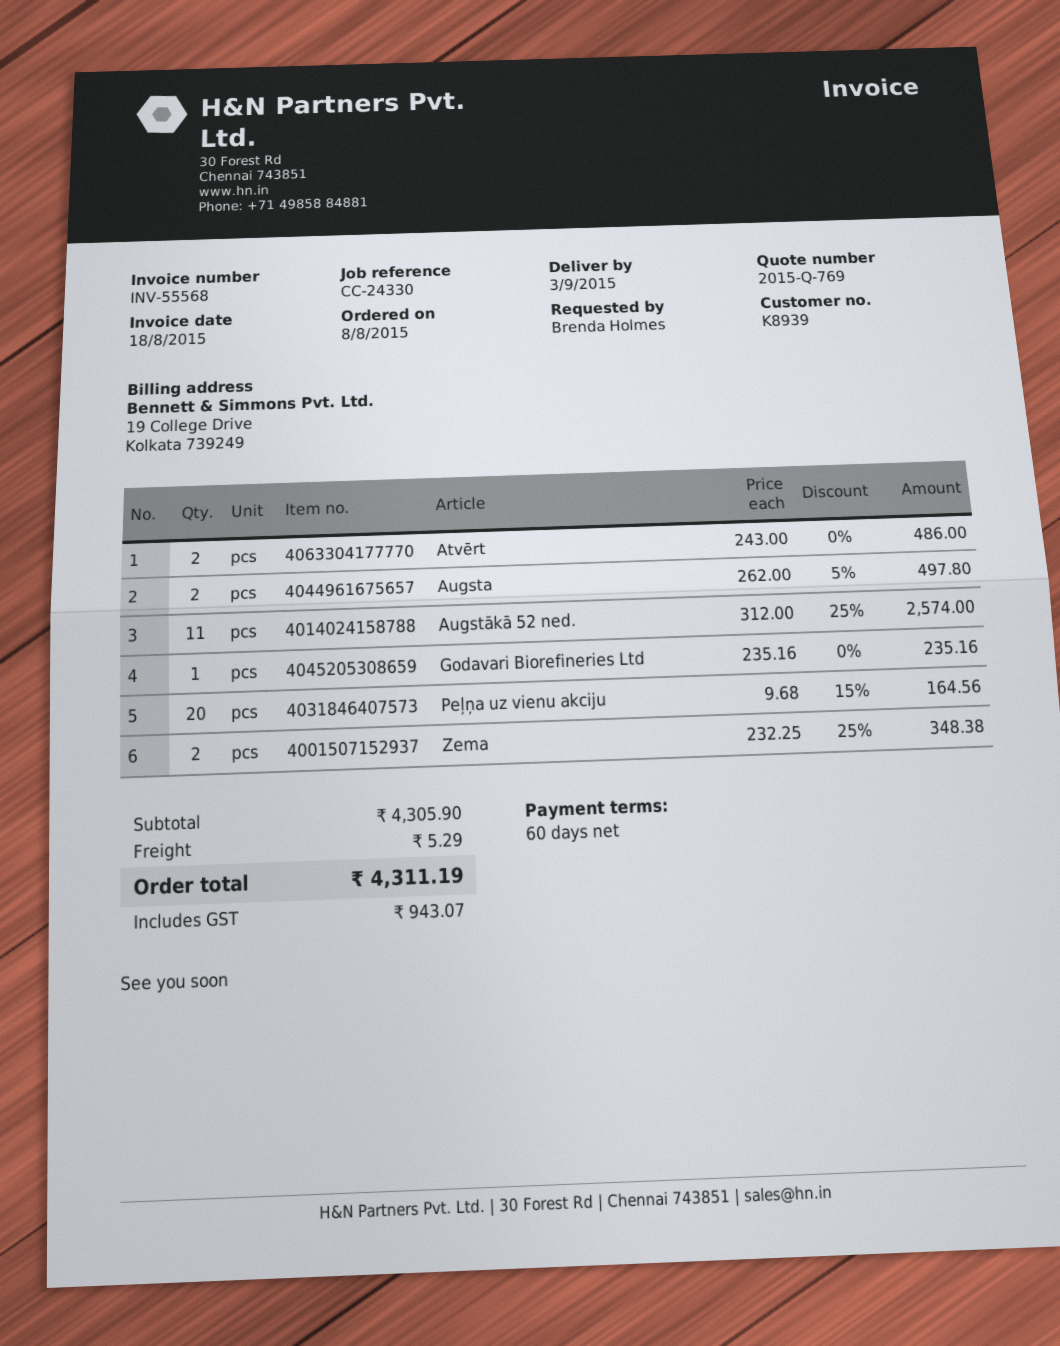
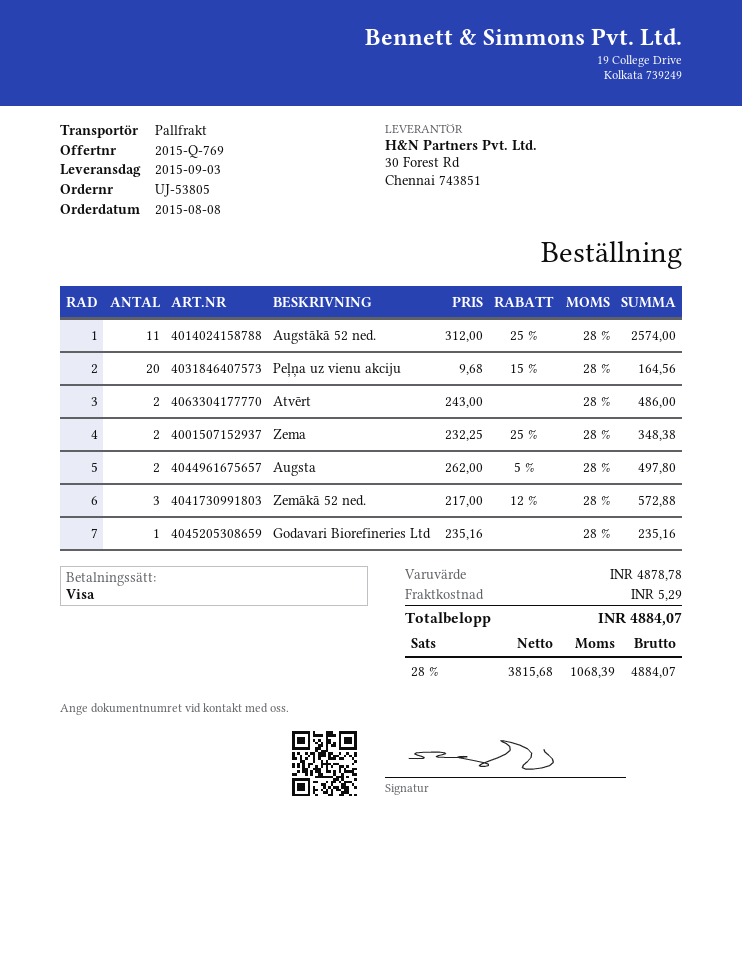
Zemākā 52 ned.: none -> 3 x 217.00 - 12% = 572.88
subtotal: 4305.90 -> 4878.78
tax: 943.07 -> 1068.39
total: 4311.19 -> 4884.07

